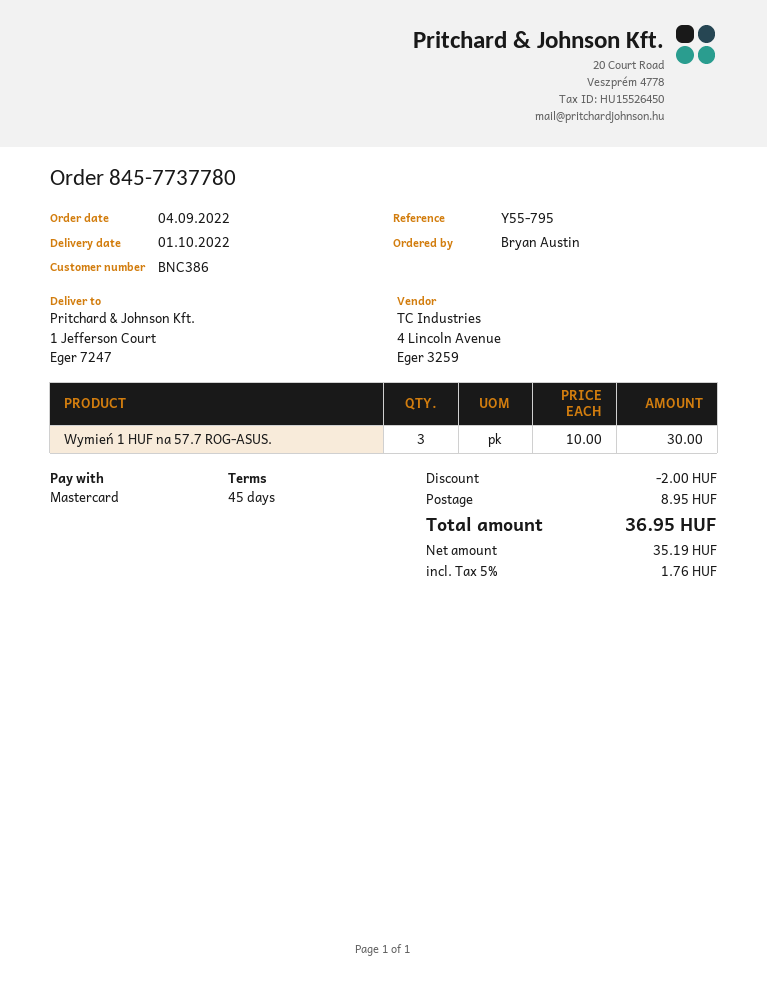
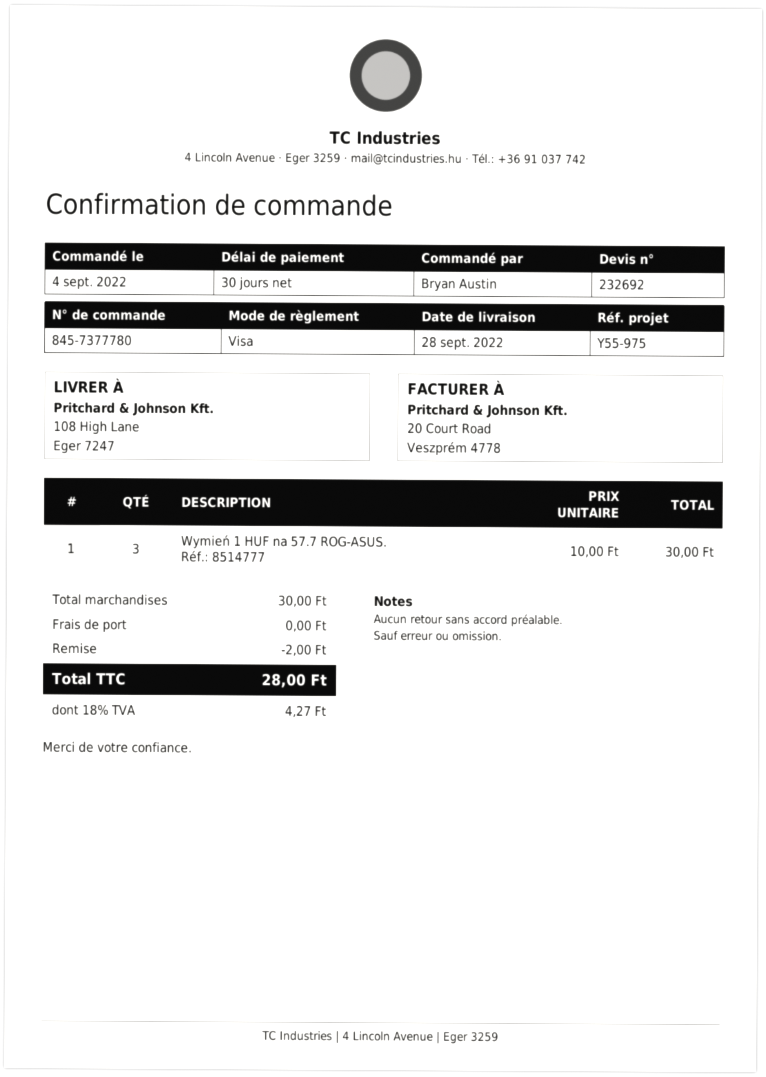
order number: 845-7737780 -> 845-7377780
delivery date: 2022-10-01 -> 2022-09-28
payment terms: 45 days -> 30 days
reference: Y55-795 -> Y55-975
payment method: Mastercard -> Visa
ship to: 1 Jefferson Court, Eger 7247 -> 108 High Lane, Eger 7247
shipping: 8.95 -> 0.00
tax: 5% = 1.76 -> 18% = 4.27
total: 36.95 -> 28.00

